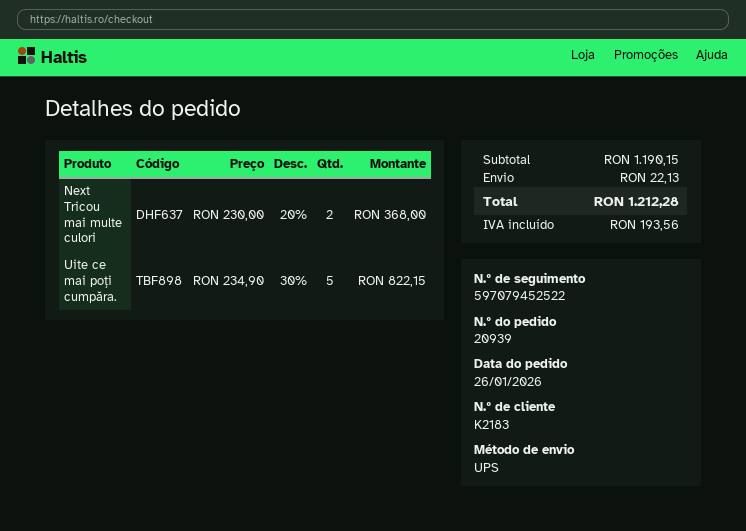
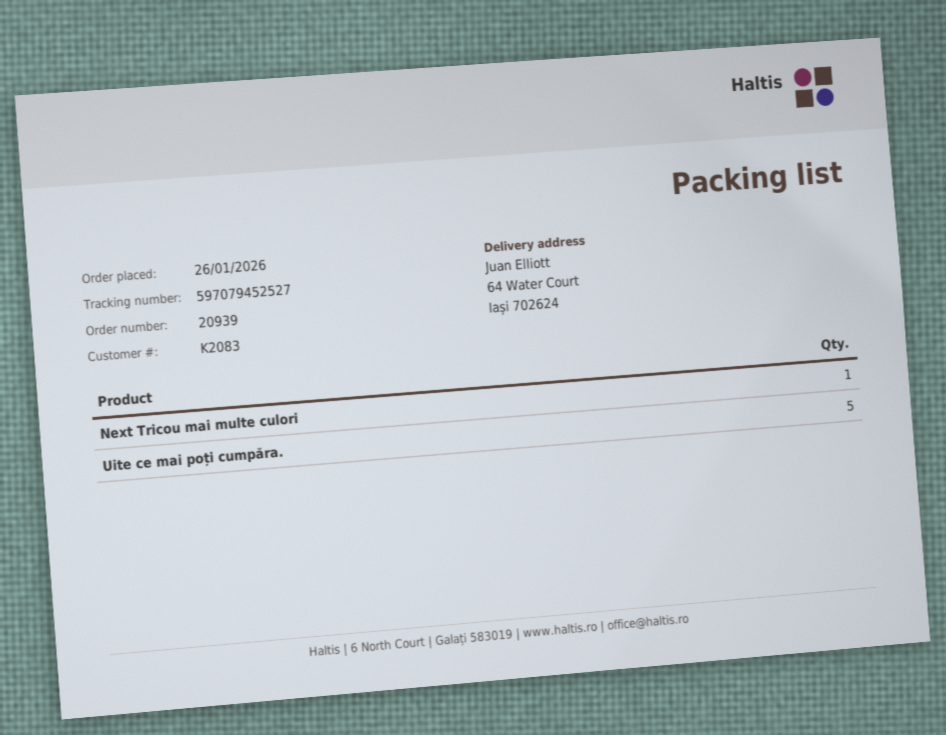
customer number: K2183 -> K2083
tracking number: 597079452522 -> 597079452527
Next Tricou mai multe culori: 2 -> 1

